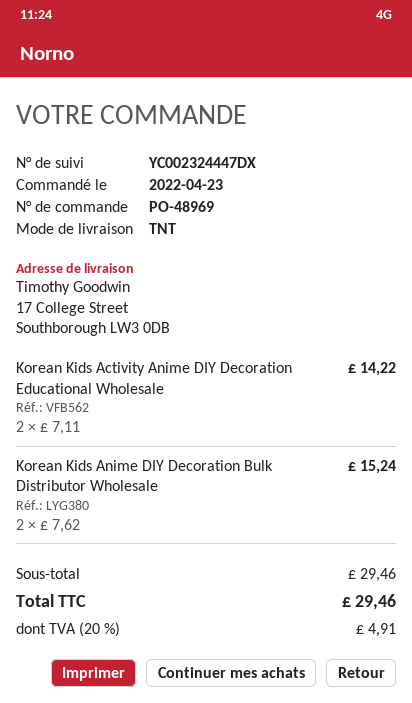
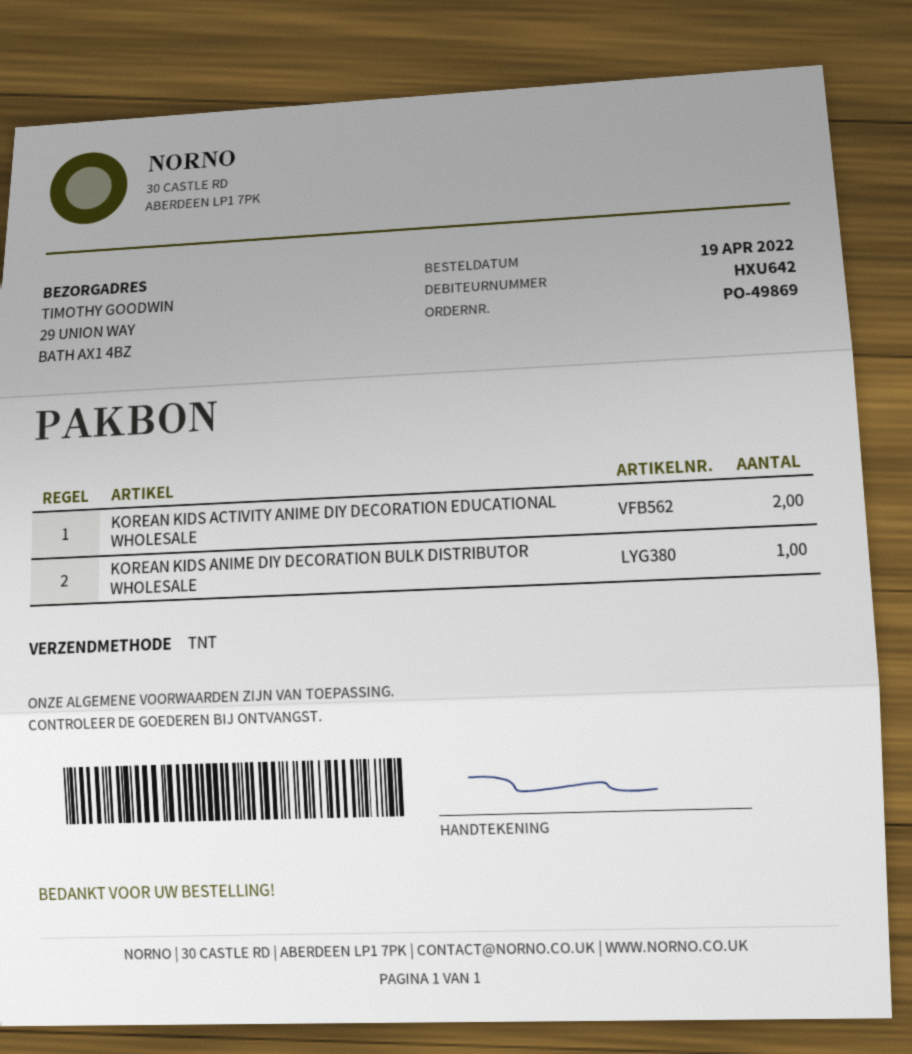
order number: PO-48969 -> PO-49869
order date: 2022-04-23 -> 2022-04-19
ship to: 17 College Street, Southborough LW3 0DB -> 29 UNION WAY, BATH AX1 4BZ
Korean Kids Anime DIY Decoration Bulk Distributor Wholesale: 2 -> 1

